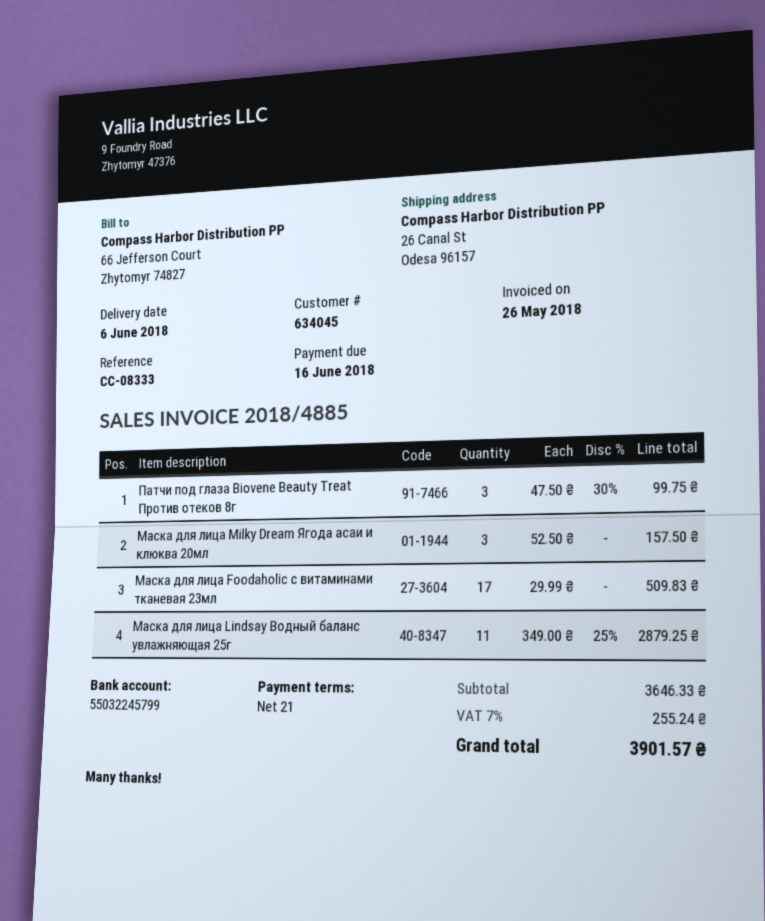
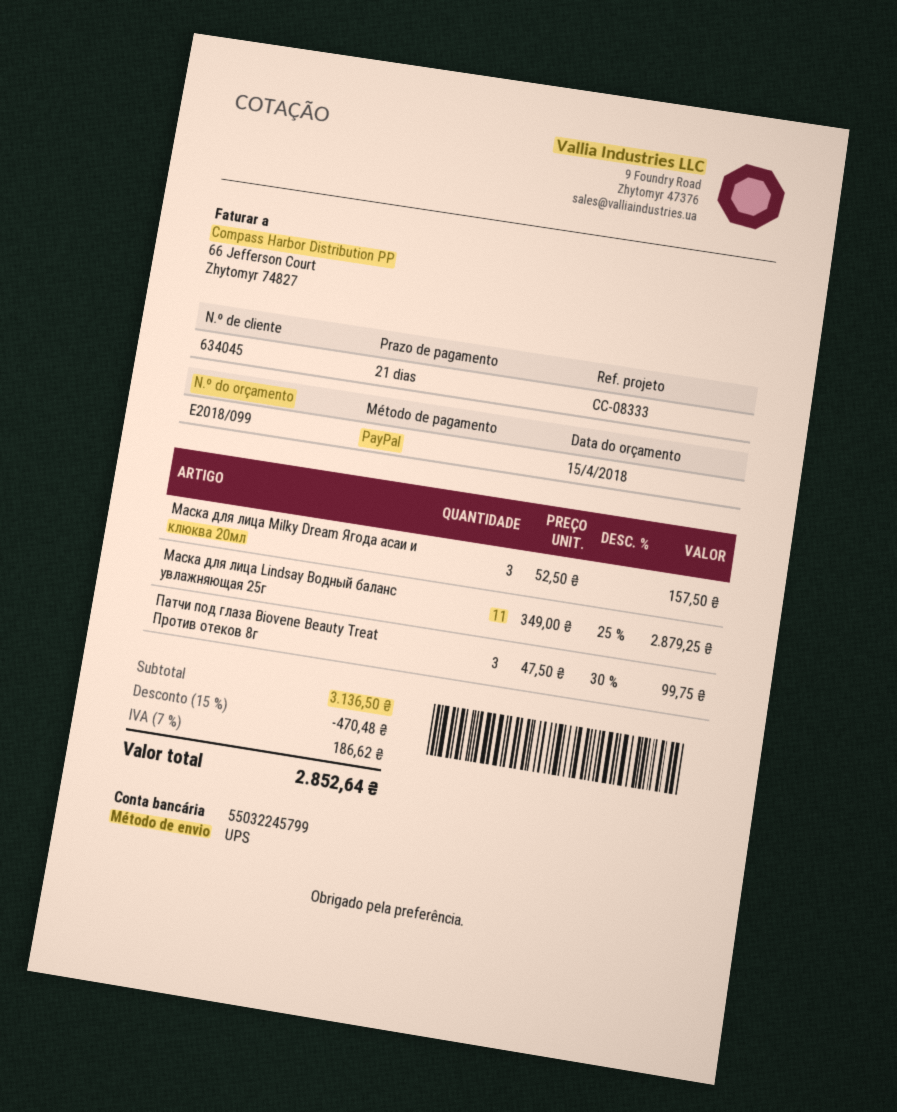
Маска для лица Foodaholic с витаминами тканевая 23мл: 17 x 29.99 = 509.83 -> none
subtotal: 3646.33 -> 3136.50
discount: none -> 15% = 470.48
tax: 7% = 255.24 -> 7% = 186.62
total: 3901.57 -> 2852.64

